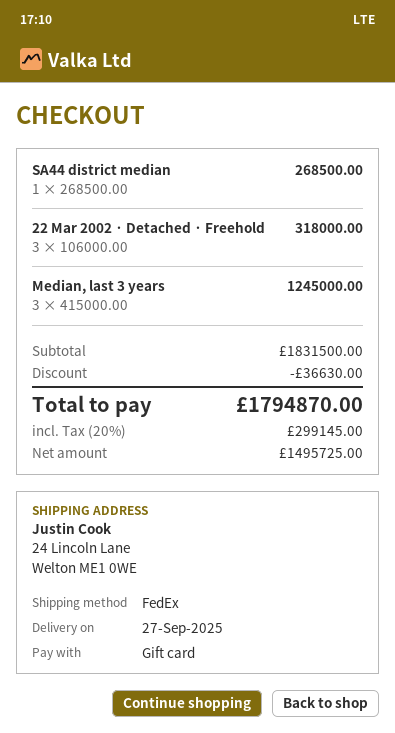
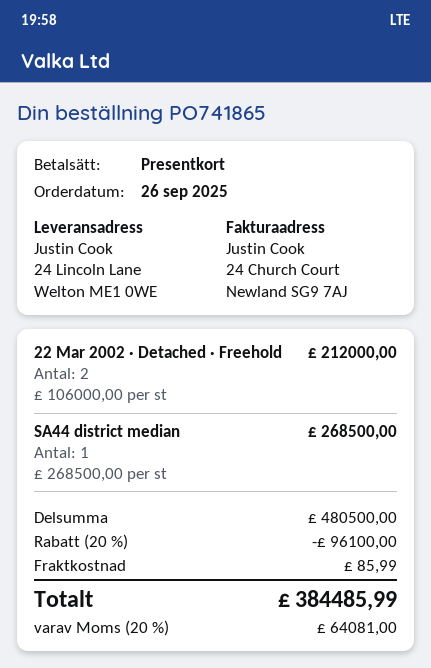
22 Mar 2002 · Detached · Freehold: 3 x 106000.00 = 318000.00 -> 2 x 106000.00 = 212000.00
Median, last 3 years: 3 x 415000.00 = 1245000.00 -> none
subtotal: 1831500.00 -> 480500.00
discount: 36630.00 -> 96100.00
shipping: none -> 85.99
tax: 20% = 299145.00 -> 20% = 64081.00
total: 1794870.00 -> 384485.99

